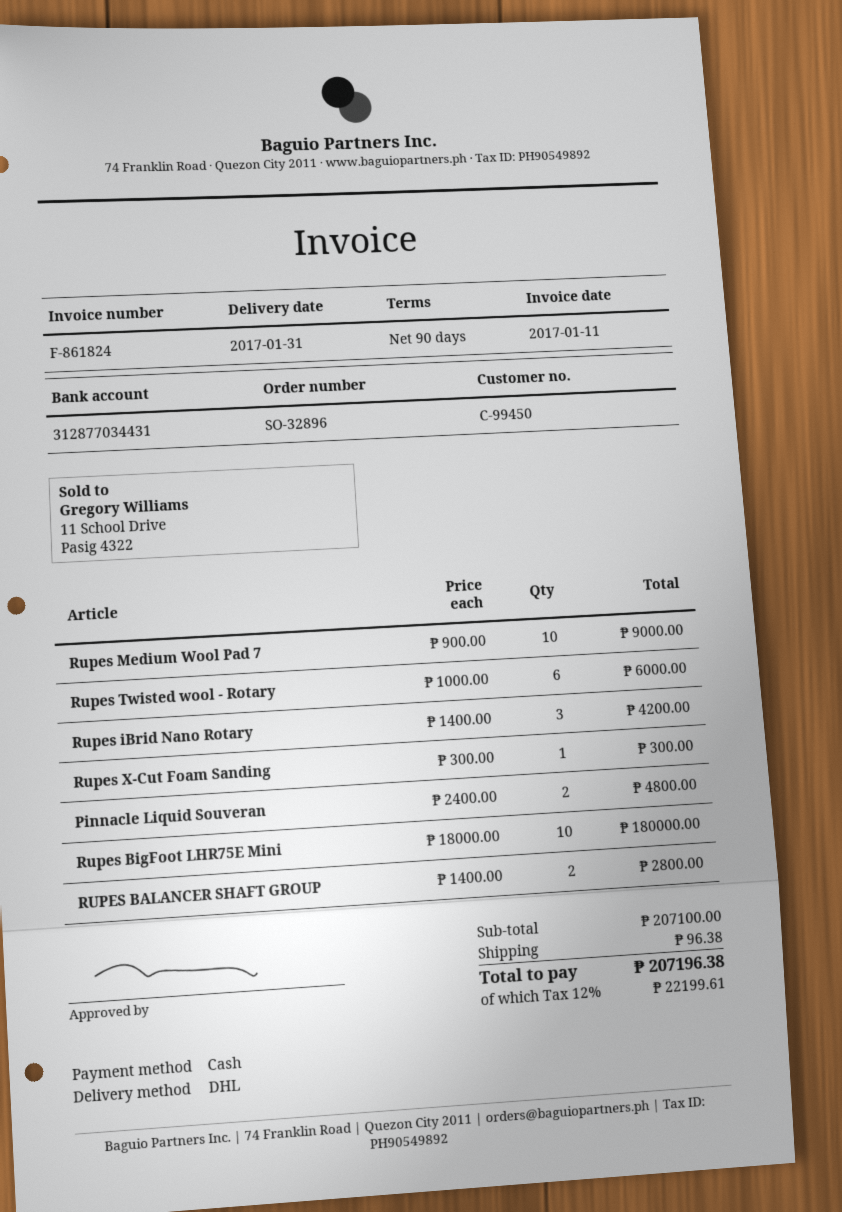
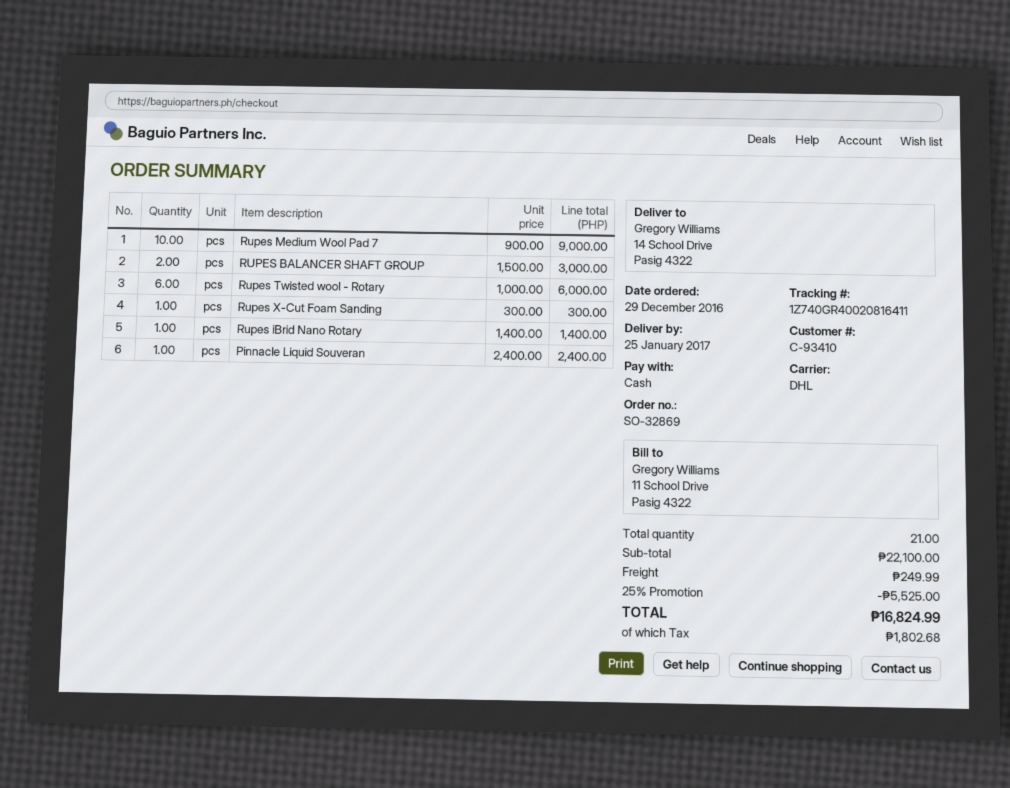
order number: SO-32896 -> SO-32869
delivery date: 2017-01-31 -> 2017-01-25
customer number: C-99450 -> C-93410
Rupes iBrid Nano Rotary: 3 x 1400.00 = 4200.00 -> 1 x 1400.00 = 1400.00
Pinnacle Liquid Souveran: 2 x 2400.00 = 4800.00 -> 1 x 2400.00 = 2400.00
Rupes BigFoot LHR75E Mini: 10 x 18000.00 = 180000.00 -> none
RUPES BALANCER SHAFT GROUP: 2 x 1400.00 = 2800.00 -> 2 x 1500.00 = 3000.00
subtotal: 207100.00 -> 22100.00
discount: none -> 25% = 5525.00
shipping: 96.38 -> 249.99
tax: 22199.61 -> 1802.68
total: 207196.38 -> 16824.99

